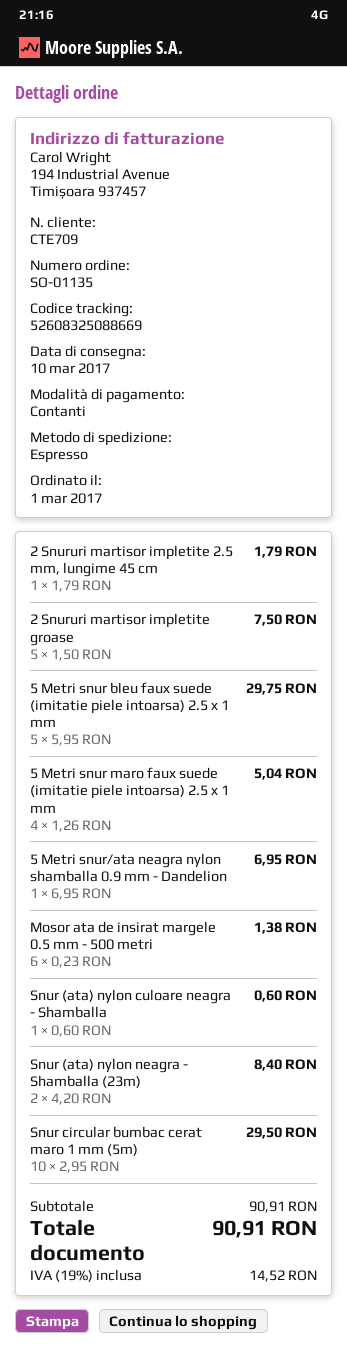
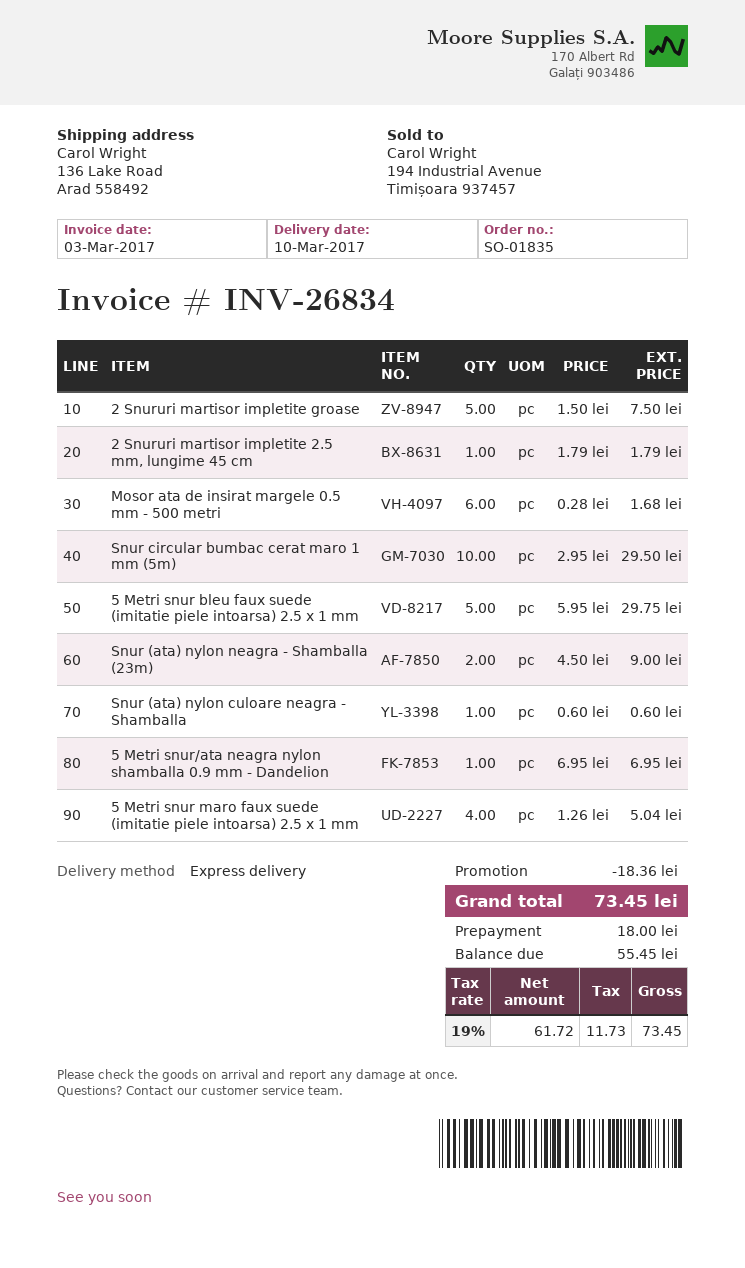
order number: SO-01135 -> SO-01835
Mosor ata de insirat margele 0.5 mm - 500 metri: 6 x 0.23 = 1.38 -> 6 x 0.28 = 1.68
Snur (ata) nylon neagra - Shamballa (23m): 2 x 4.20 = 8.40 -> 2 x 4.50 = 9.00
discount: none -> 18.36
tax: 19% = 14.52 -> 19% = 11.73
total: 90.91 -> 73.45

